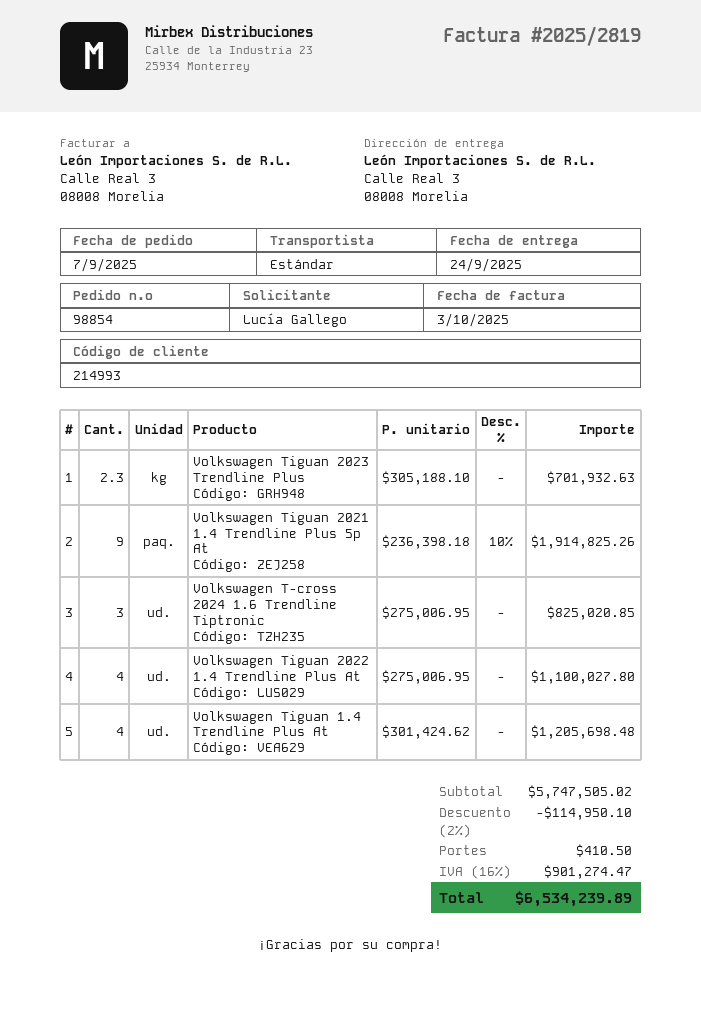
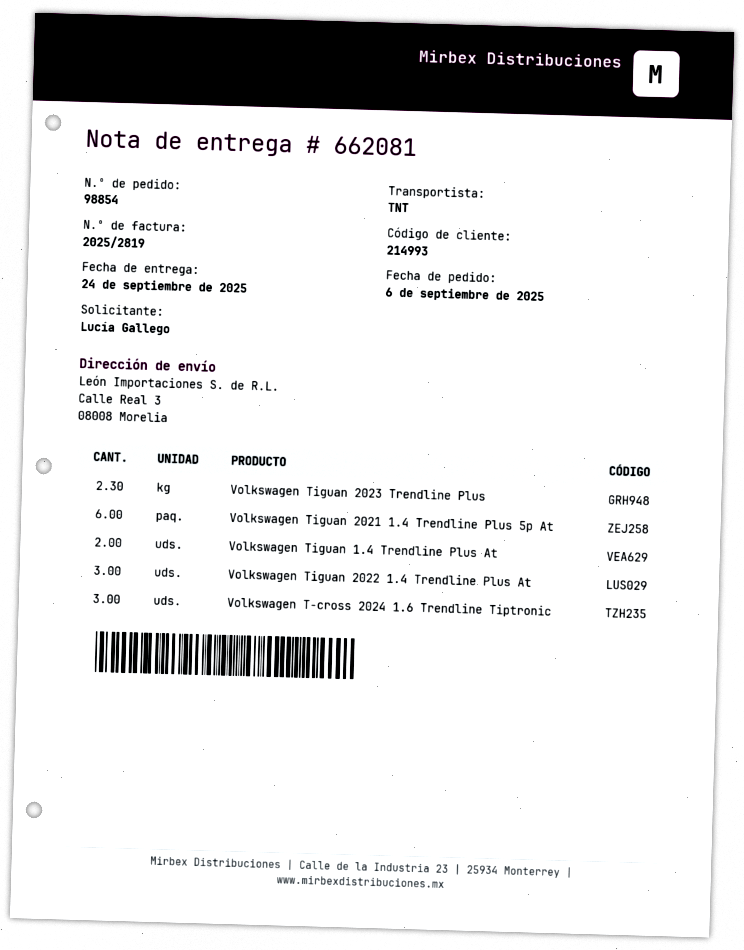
order date: 2025-09-07 -> 2025-09-06
shipping method: standard -> TNT
Volkswagen Tiguan 2021 1.4 Trendline Plus 5p At: 9 -> 6
Volkswagen Tiguan 2022 1.4 Trendline Plus At: 4 -> 3
Volkswagen Tiguan 1.4 Trendline Plus At: 4 -> 2

